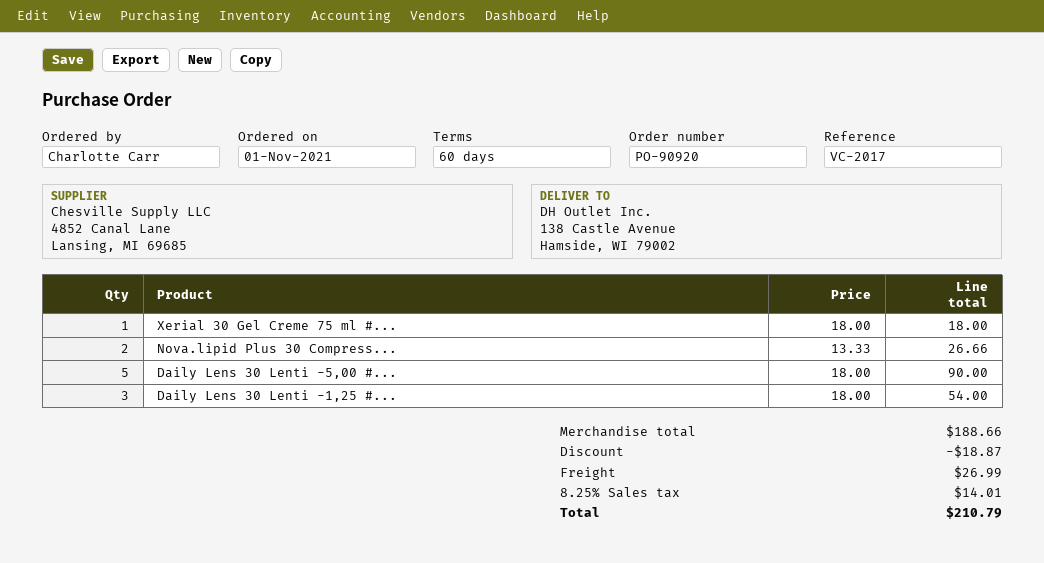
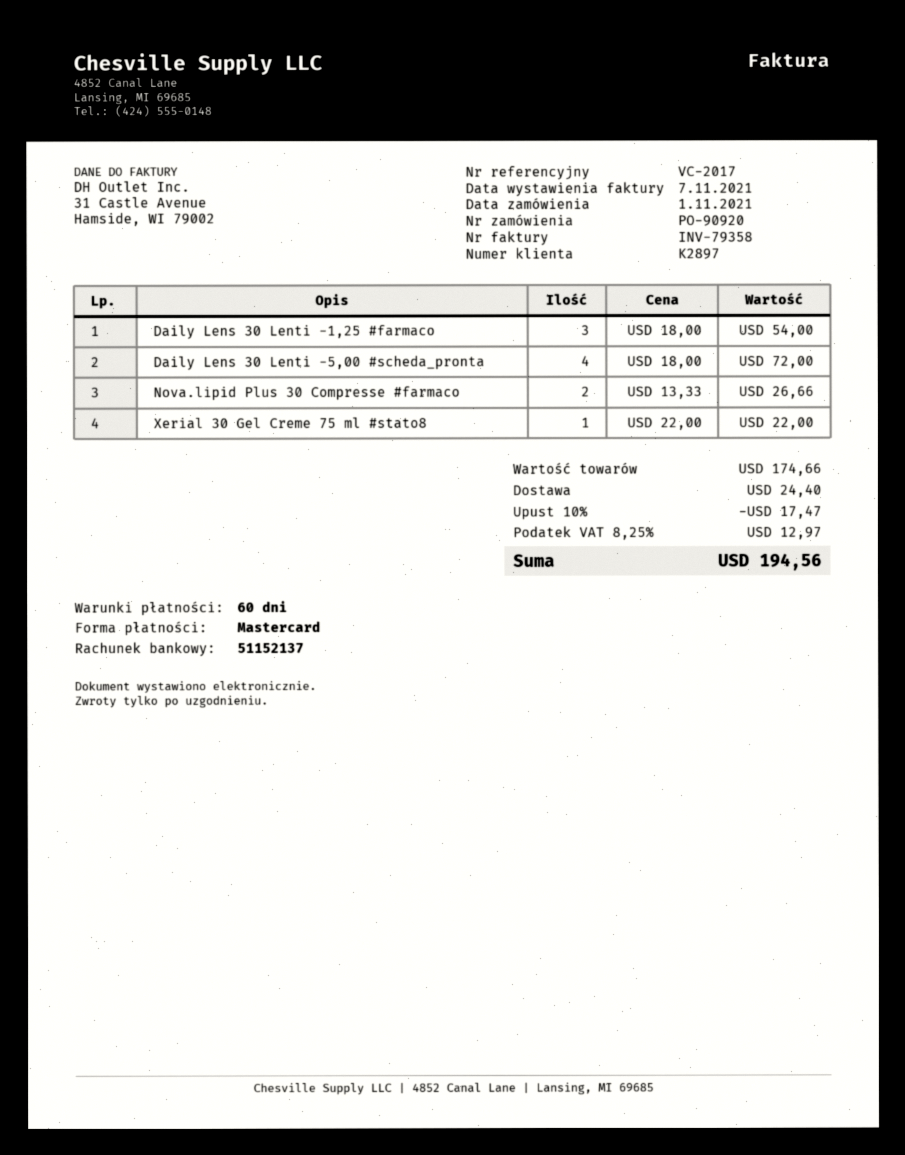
Xerial 30 Gel Creme 75 ml #...: 1 x 18.00 = 18.00 -> 1 x 22.00 = 22.00
Daily Lens 30 Lenti -5,00 #...: 5 x 18.00 = 90.00 -> 4 x 18.00 = 72.00
subtotal: 188.66 -> 174.66
discount: 18.87 -> 17.47
shipping: 26.99 -> 24.40
tax: 8.25% = 14.01 -> 8.25% = 12.97
total: 210.79 -> 194.56

